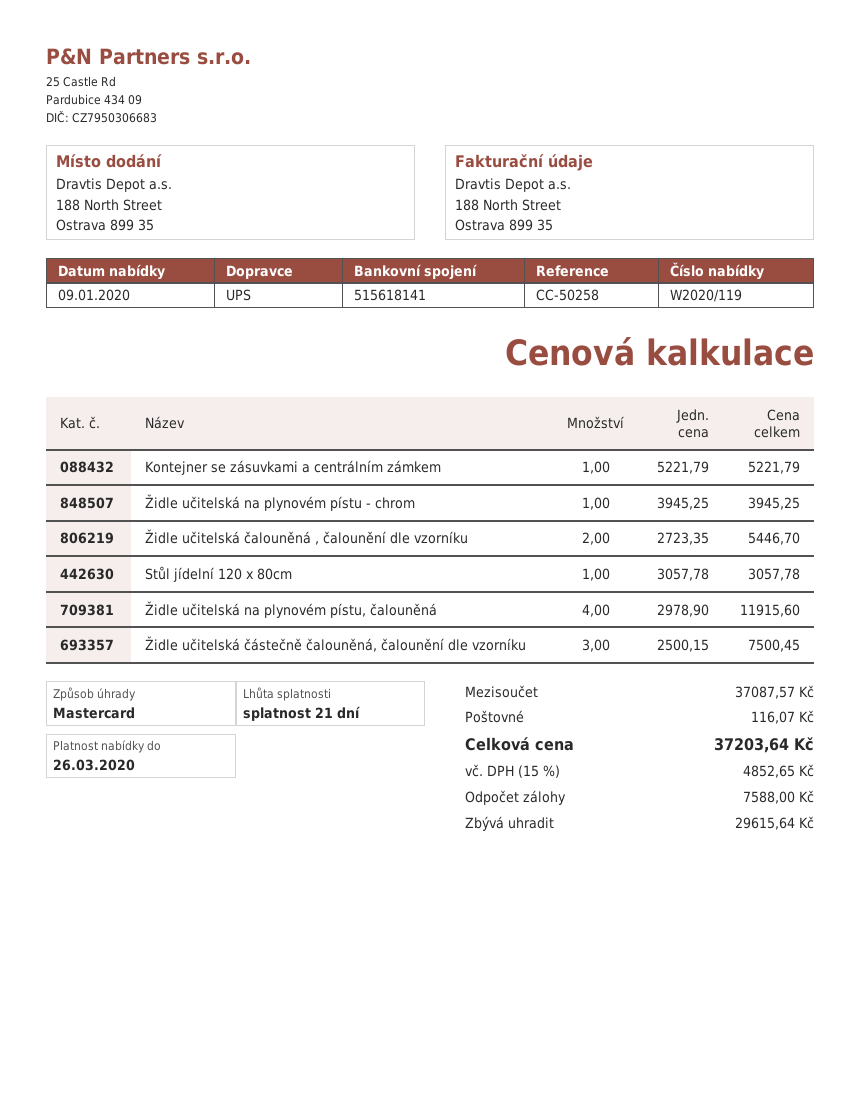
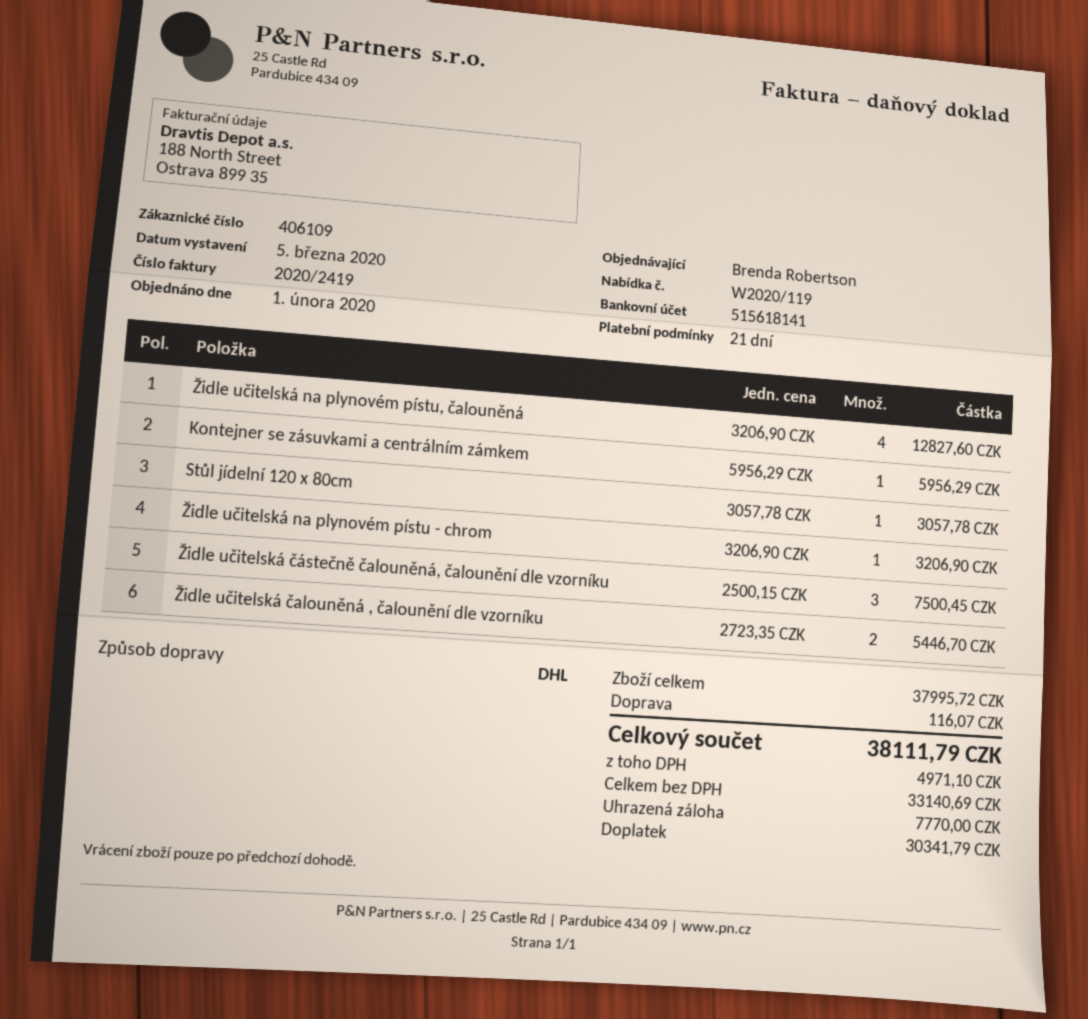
shipping method: UPS -> DHL
Kontejner se zásuvkami a centrálním zámkem: 1 x 5221.79 = 5221.79 -> 1 x 5956.29 = 5956.29
Židle učitelská na plynovém pístu - chrom: 1 x 3945.25 = 3945.25 -> 1 x 3206.90 = 3206.90
Židle učitelská na plynovém pístu, čalouněná: 4 x 2978.90 = 11915.60 -> 4 x 3206.90 = 12827.60
subtotal: 37087.57 -> 37995.72
tax: 4852.65 -> 4971.10
total: 37203.64 -> 38111.79
deposit: 7588.00 -> 7770.00
balance: 29615.64 -> 30341.79

